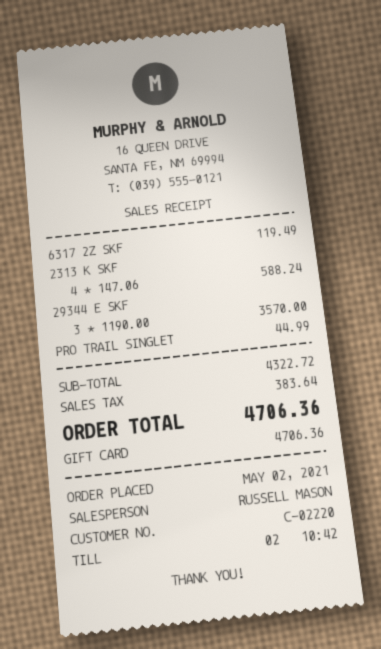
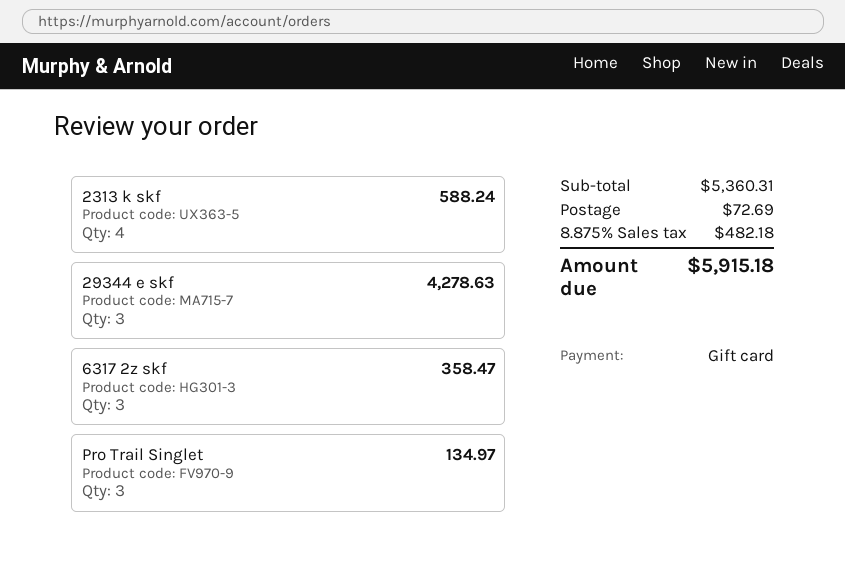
6317 2Z SKF: 1 for 119.49 -> 3 for 358.47
29344 E SKF: 3 for 3570.00 -> 3 for 4278.63
PRO TRAIL SINGLET: 1 for 44.99 -> 3 for 134.97
subtotal: 4322.72 -> 5360.31
shipping: none -> 72.69
tax: 383.64 -> 482.18
total: 4706.36 -> 5915.18

